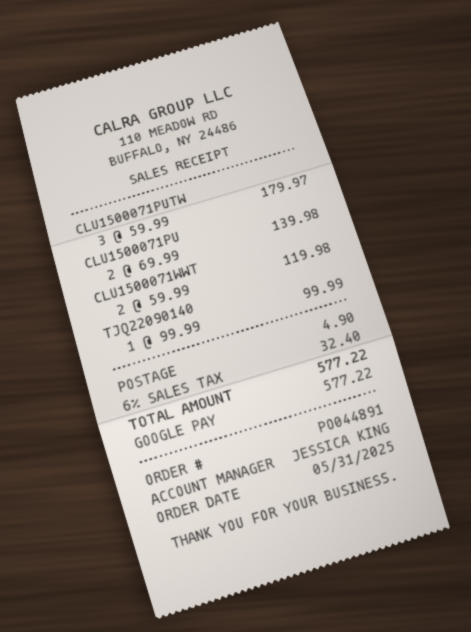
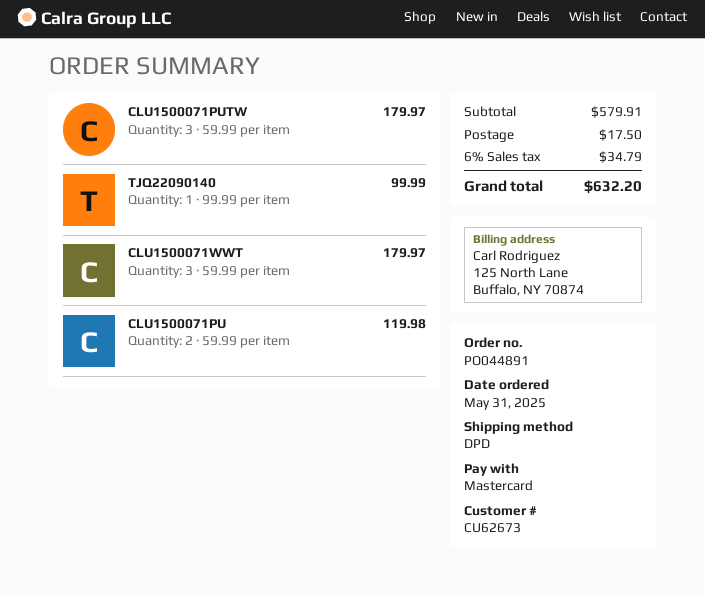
payment method: Google Pay -> Mastercard
CLU1500071PU: 2 x 69.99 = 139.98 -> 2 x 59.99 = 119.98
CLU1500071WWT: 2 x 59.99 = 119.98 -> 3 x 59.99 = 179.97
shipping: 4.90 -> 17.50
tax: 6% = 32.40 -> 6% = 34.79
total: 577.22 -> 632.20

